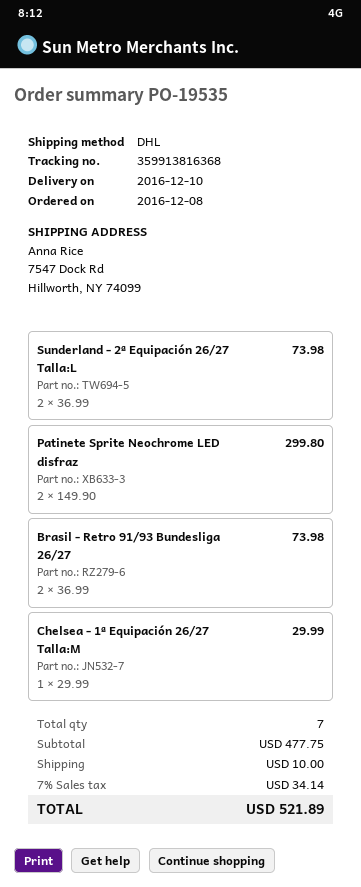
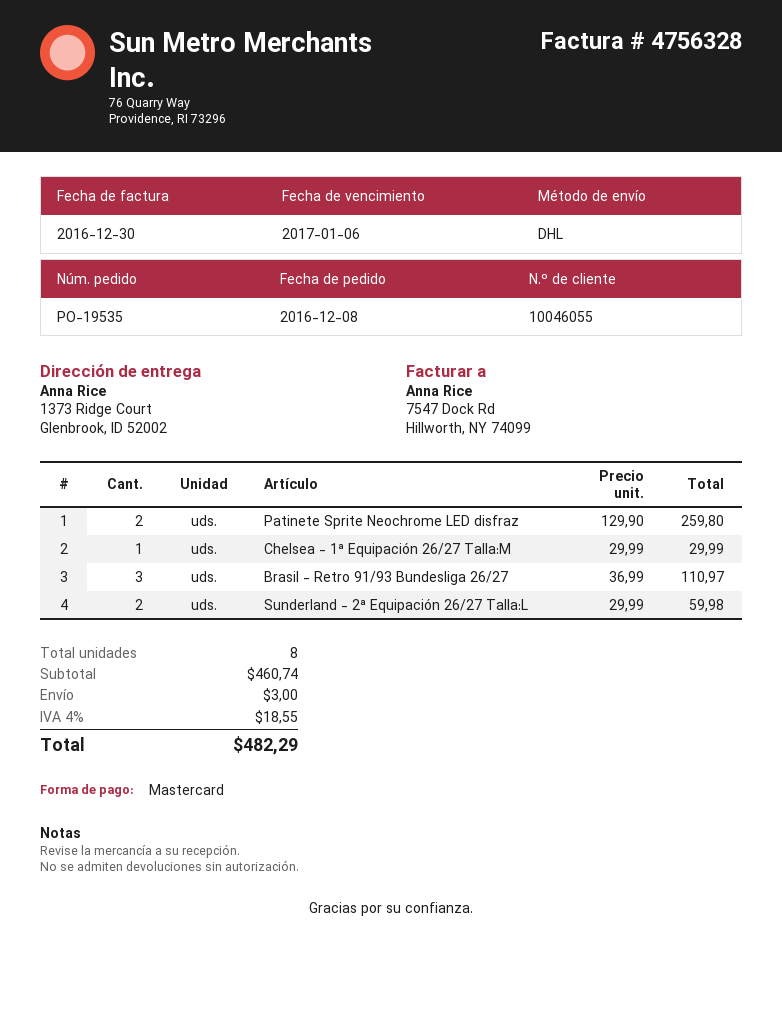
ship to: 7547 Dock Rd, Hillworth, NY 74099 -> 1373 Ridge Court, Glenbrook, ID 52002
Sunderland - 2ª Equipación 26/27 Talla:L: 2 x 36.99 = 73.98 -> 2 x 29.99 = 59.98
Patinete Sprite Neochrome LED disfraz: 2 x 149.90 = 299.80 -> 2 x 129.90 = 259.80
Brasil - Retro 91/93 Bundesliga 26/27: 2 x 36.99 = 73.98 -> 3 x 36.99 = 110.97
total quantity: 7 -> 8
subtotal: 477.75 -> 460.74
shipping: 10.00 -> 3.00
tax: 7% = 34.14 -> 4% = 18.55
total: 521.89 -> 482.29

